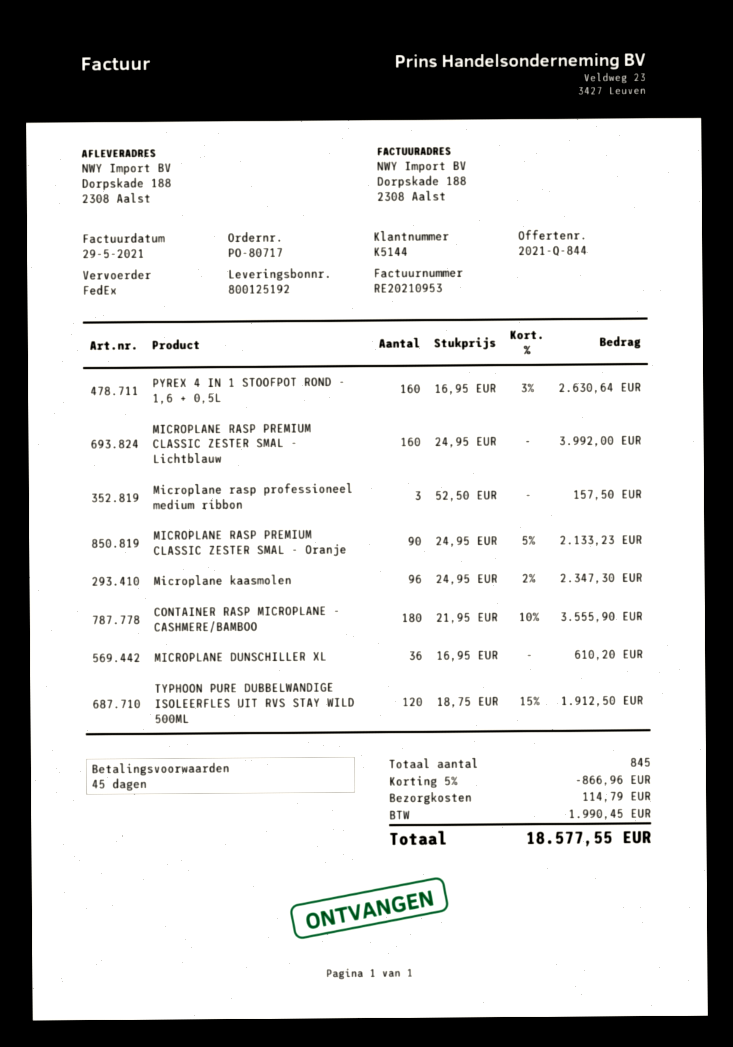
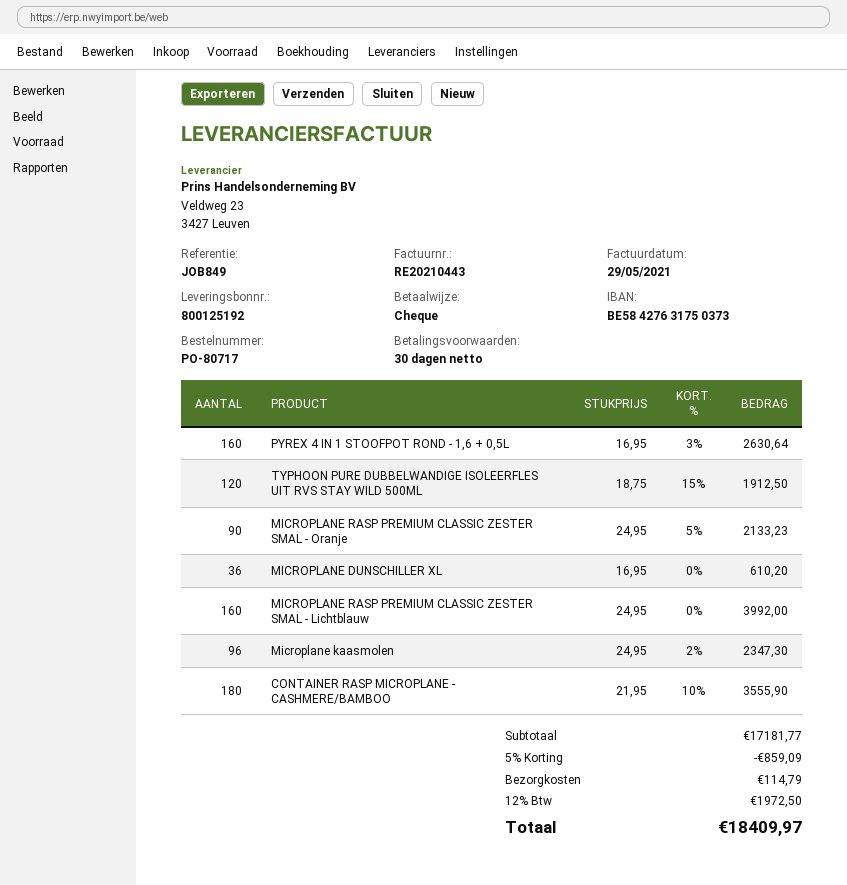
invoice number: RE20210953 -> RE20210443
payment terms: 45 days -> 30 days
Microplane rasp professioneel medium ribbon: 3 x 52.50 = 157.50 -> none
discount: 5% = 866.96 -> 5% = 859.09
tax: 1990.45 -> 1972.50
total: 18577.55 -> 18409.97

